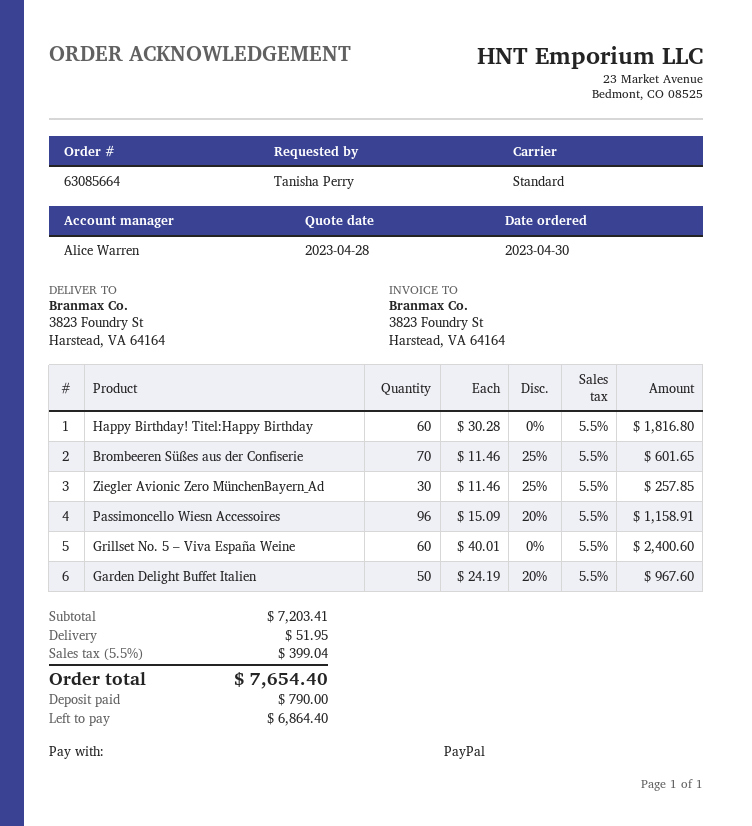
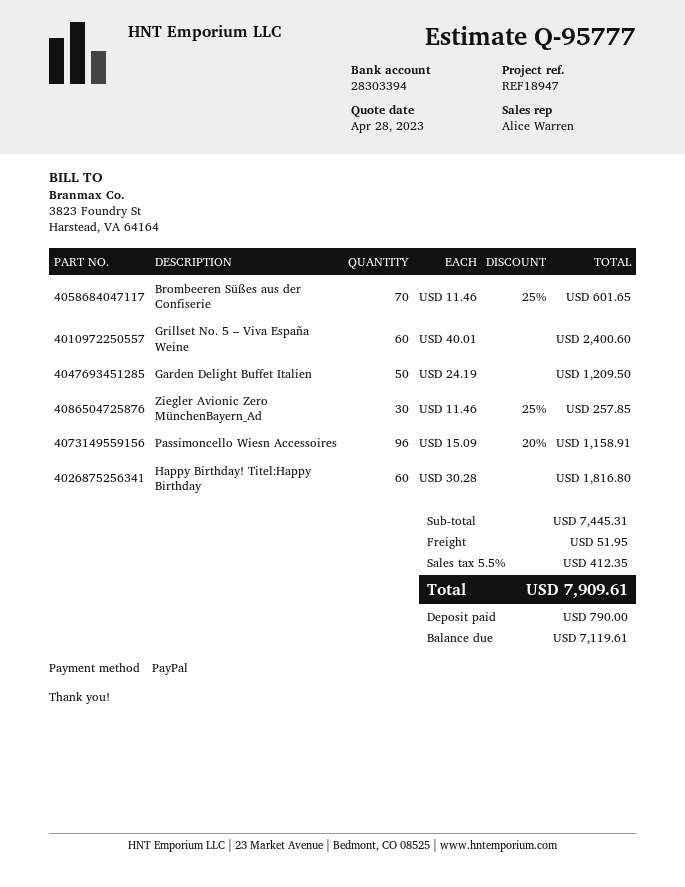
Garden Delight Buffet Italien: 50 x 24.19 - 20% = 967.60 -> 50 x 24.19 = 1209.50
subtotal: 7203.41 -> 7445.31
tax: 5.5% = 399.04 -> 5.5% = 412.35
total: 7654.40 -> 7909.61
balance: 6864.40 -> 7119.61

